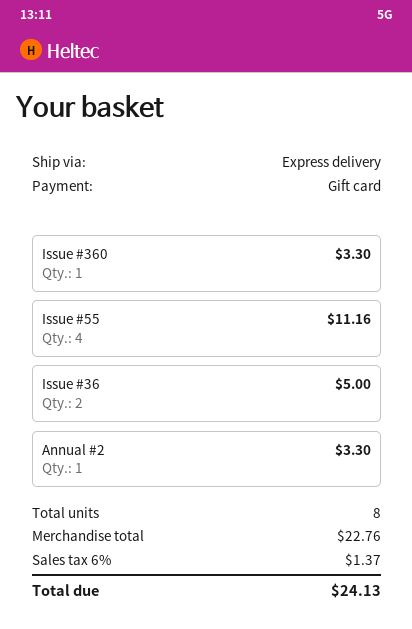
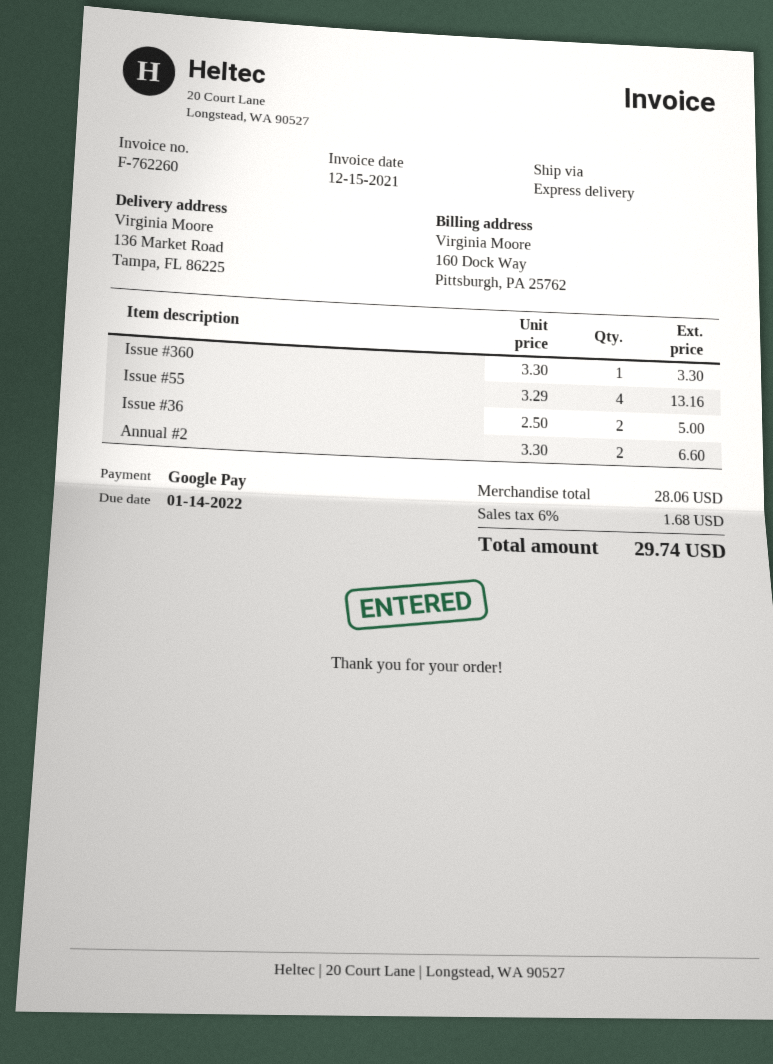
payment method: gift card -> Google Pay
Issue #55: 4 for 11.16 -> 4 for 13.16
Annual #2: 1 for 3.30 -> 2 for 6.60
subtotal: 22.76 -> 28.06
tax: 6% = 1.37 -> 6% = 1.68
total: 24.13 -> 29.74

